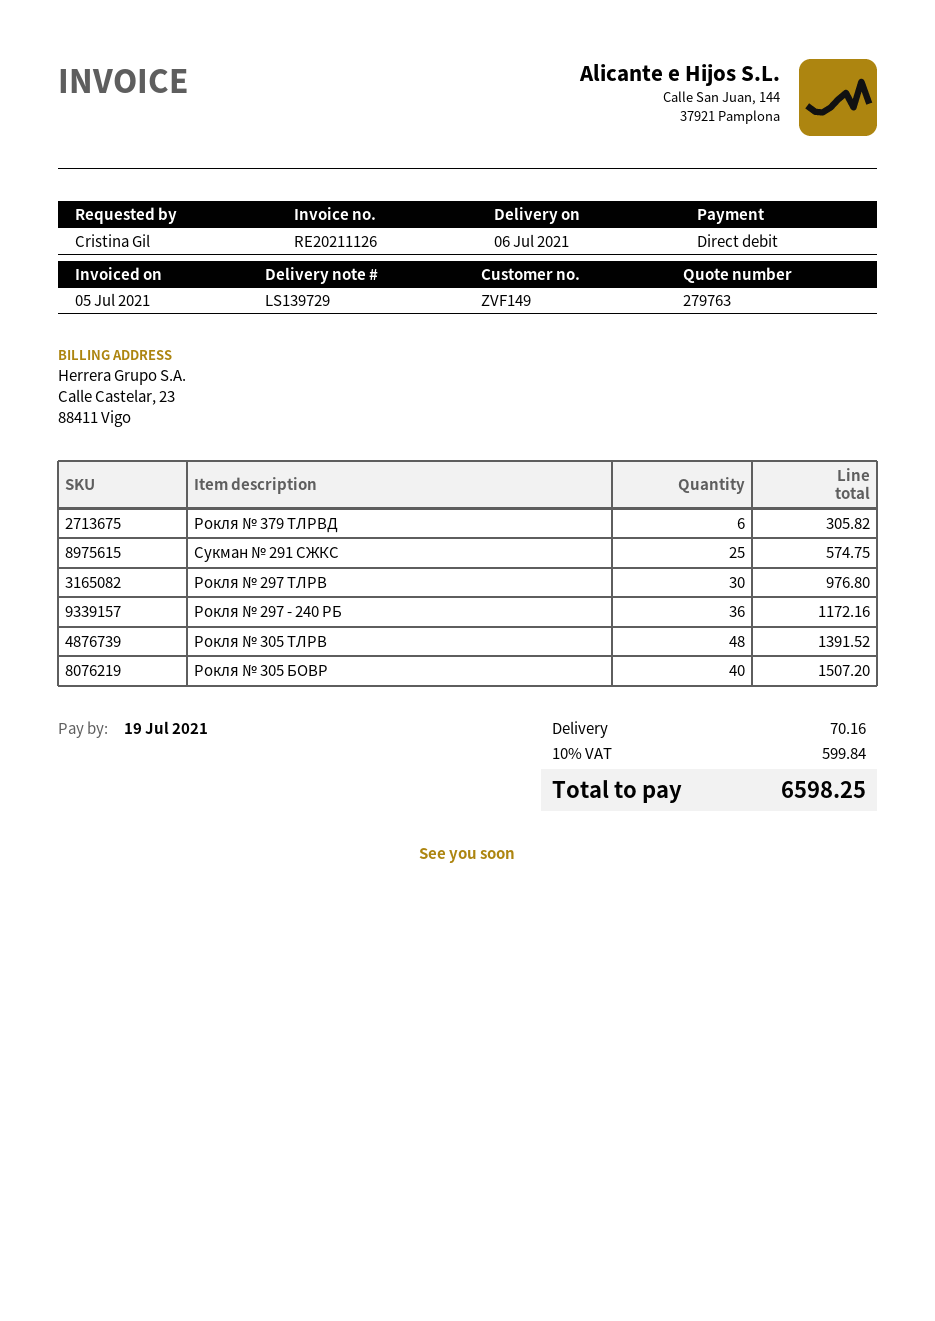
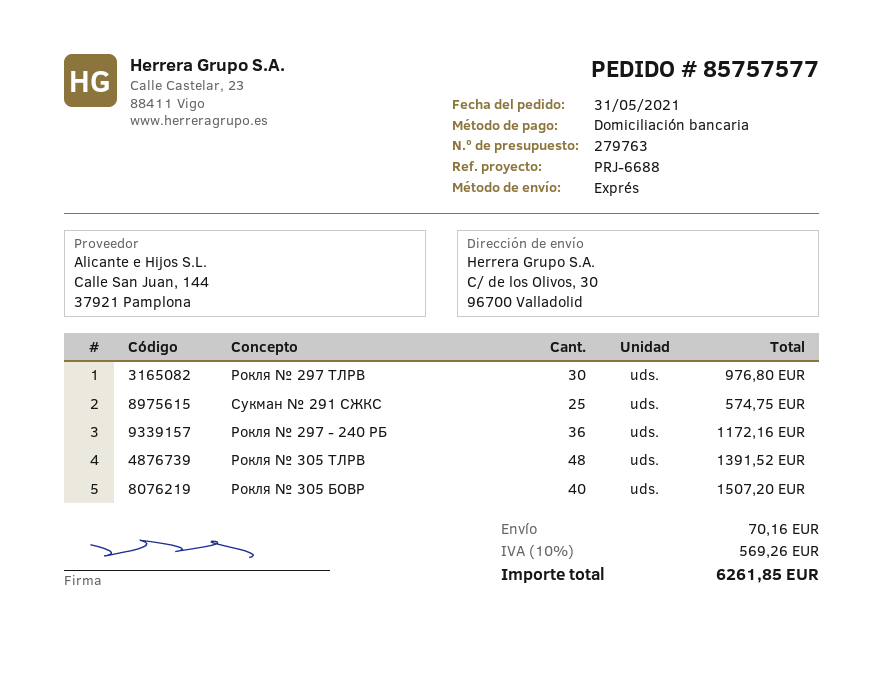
Рокля № 379 ТЛРВД: 6 for 305.82 -> none
tax: 10% = 599.84 -> 10% = 569.26
total: 6598.25 -> 6261.85

